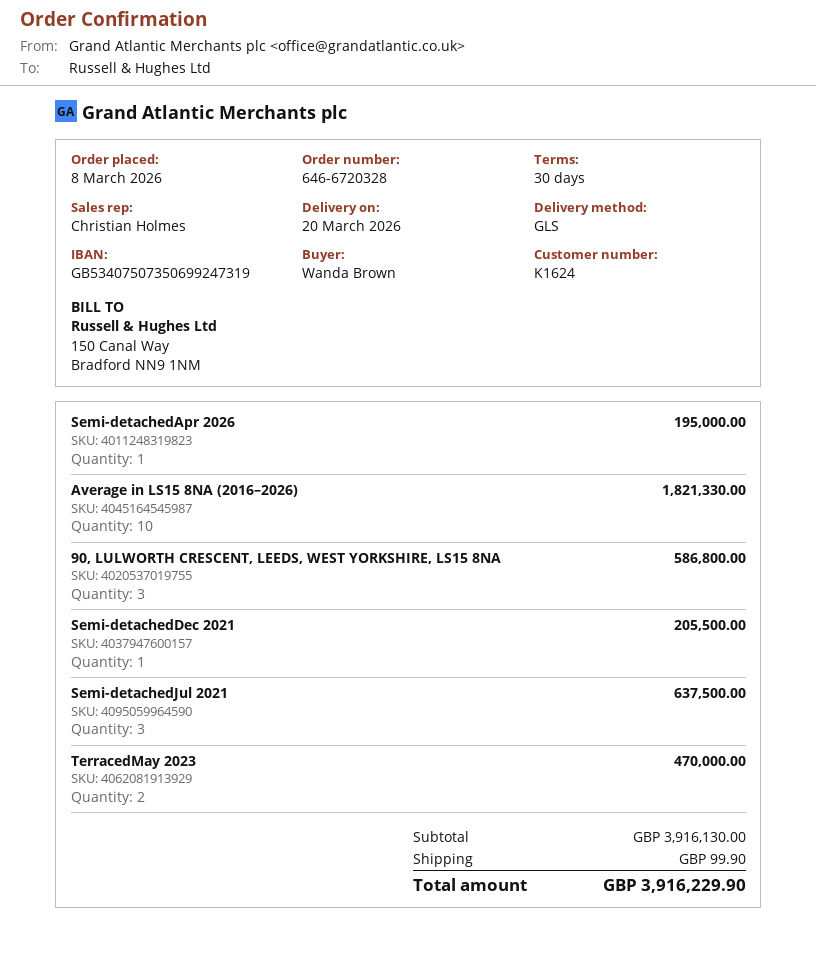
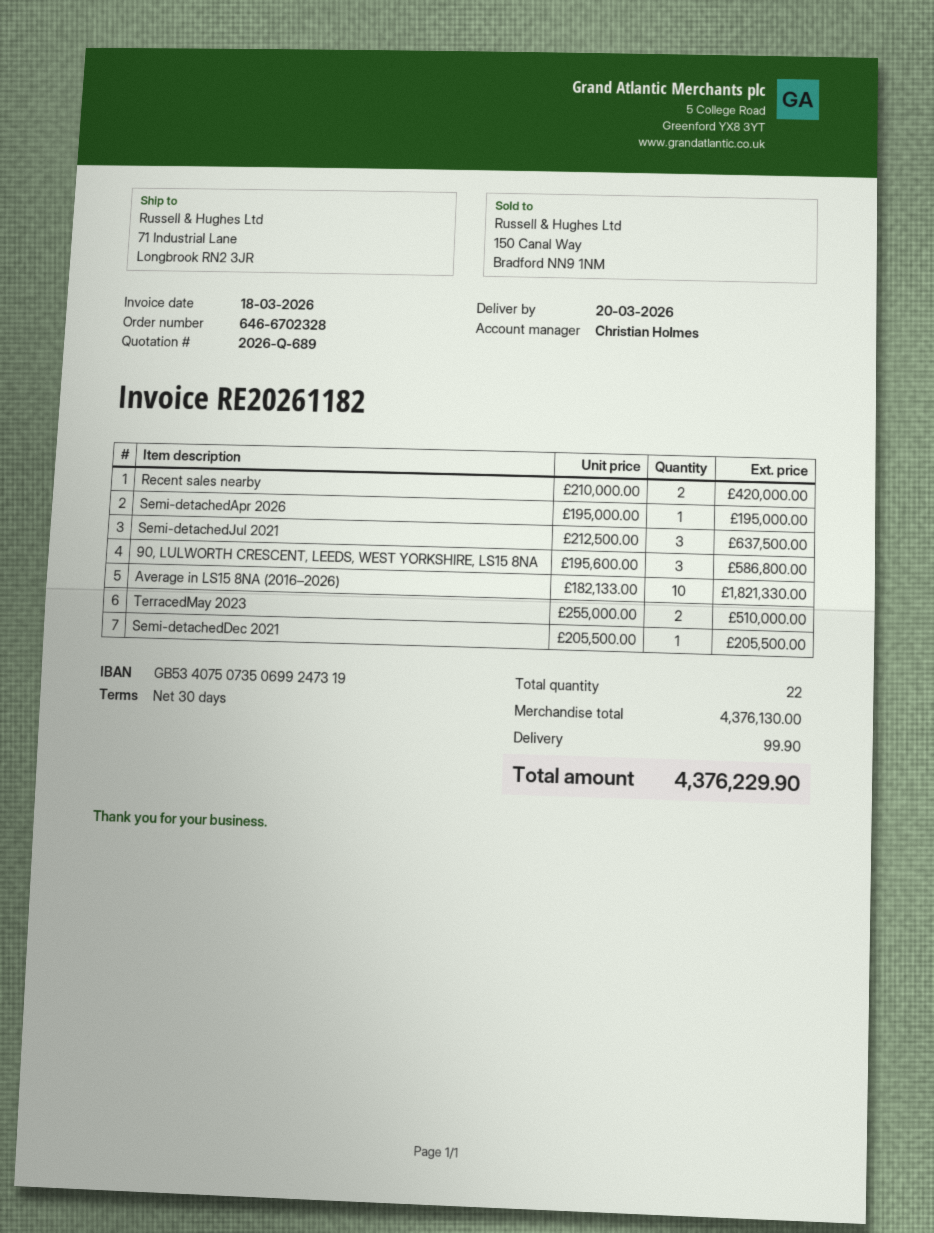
order number: 646-6720328 -> 646-6702328
TerracedMay 2023: 2 for 470000.00 -> 2 for 510000.00
Recent sales nearby: none -> 2 for 420000.00
subtotal: 3916130.00 -> 4376130.00
total: 3916229.90 -> 4376229.90

